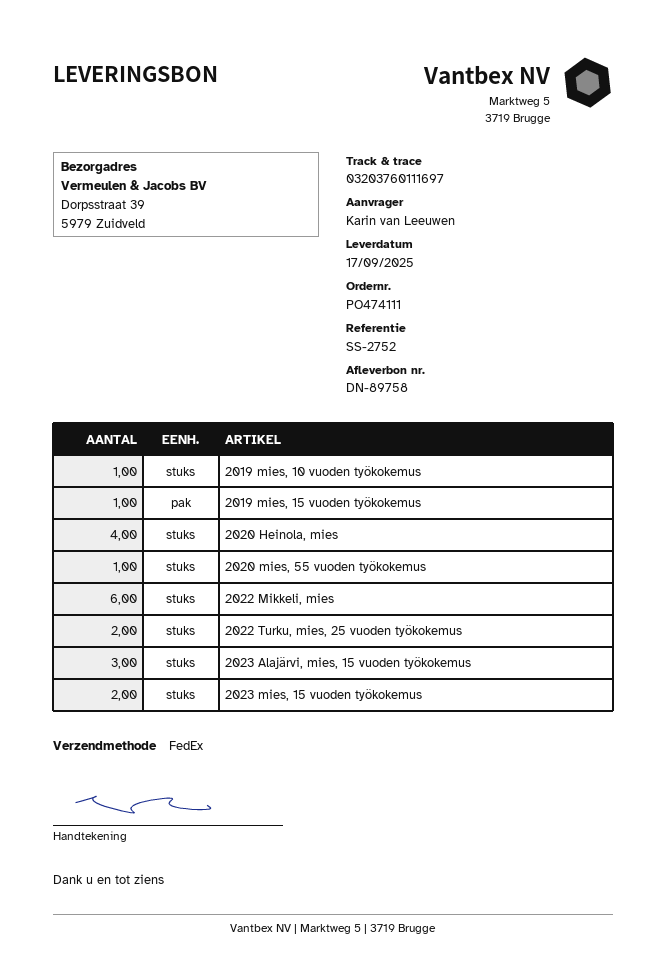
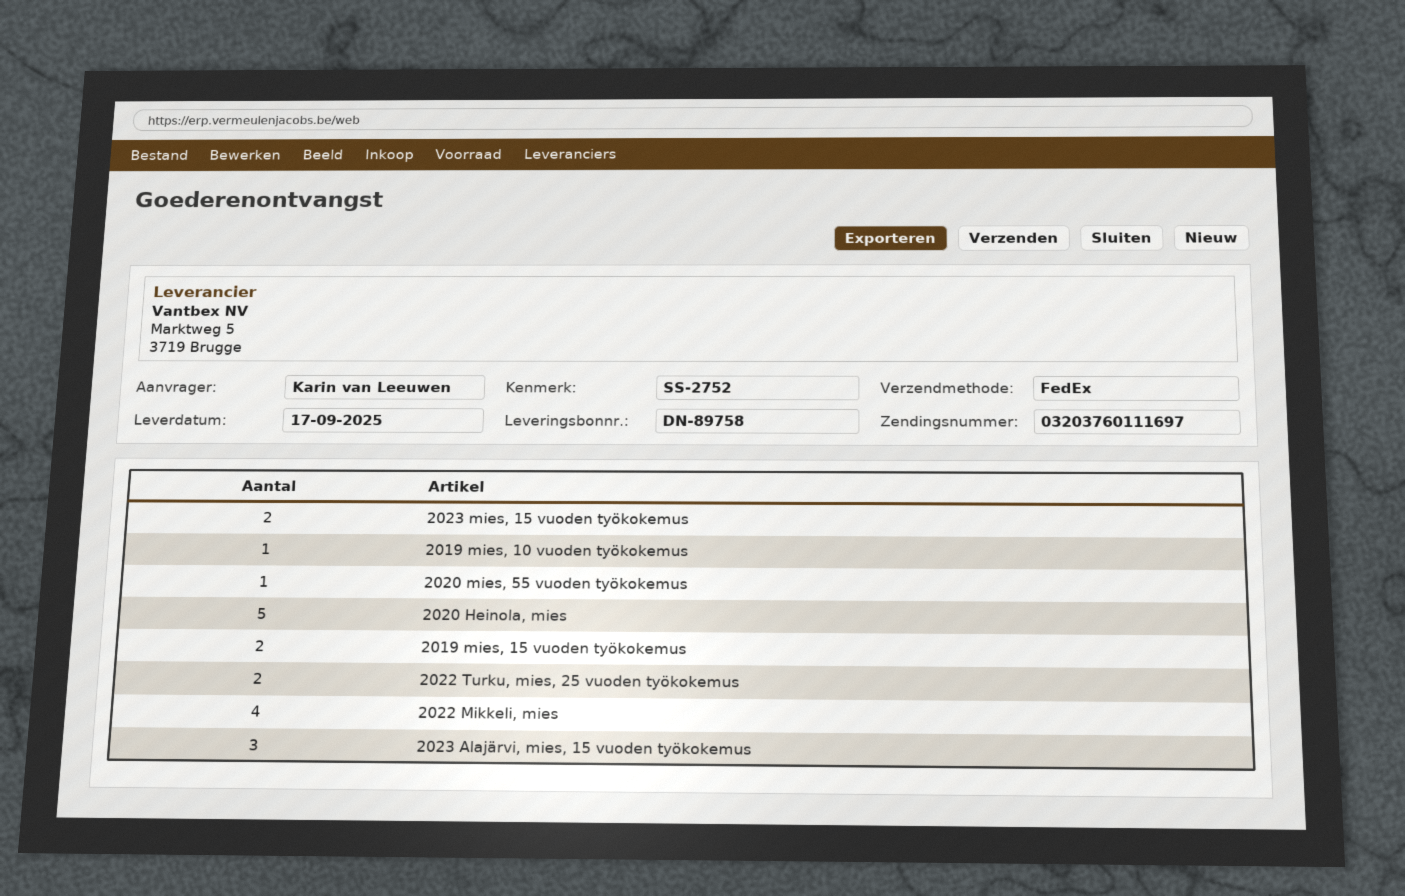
2019 mies, 15 vuoden työkokemus: 1 -> 2
2020 Heinola, mies: 4 -> 5
2022 Mikkeli, mies: 6 -> 4

